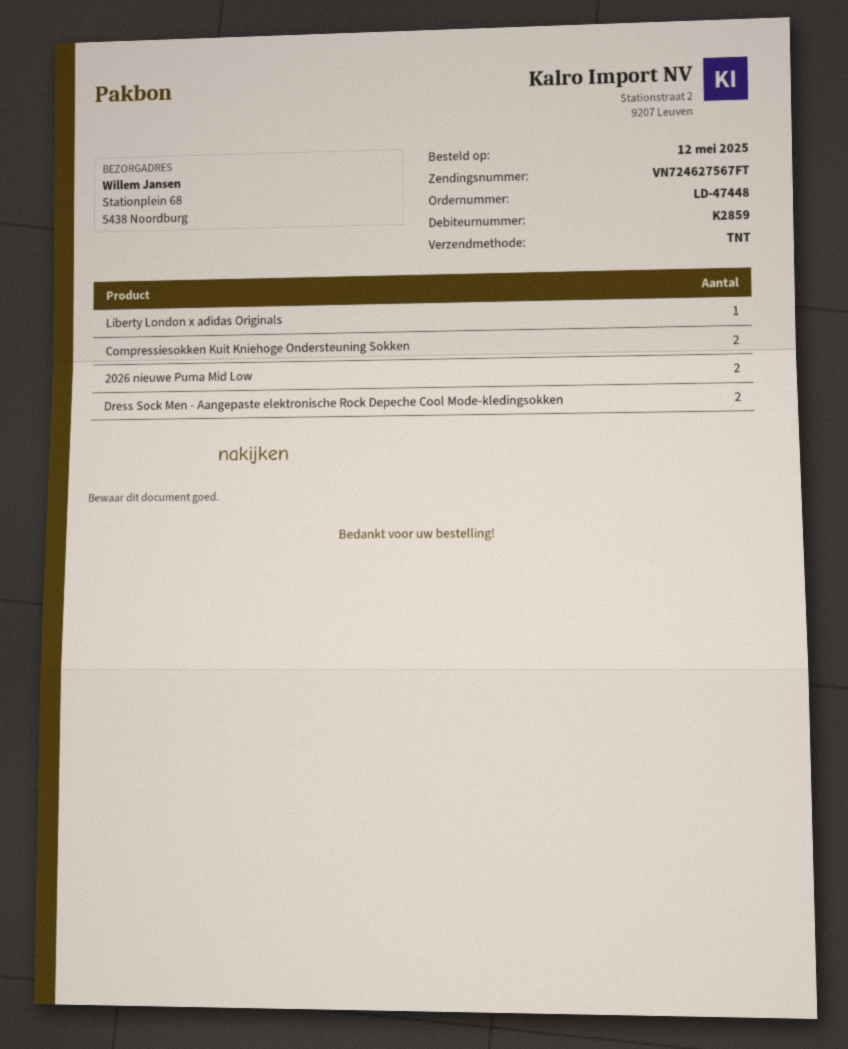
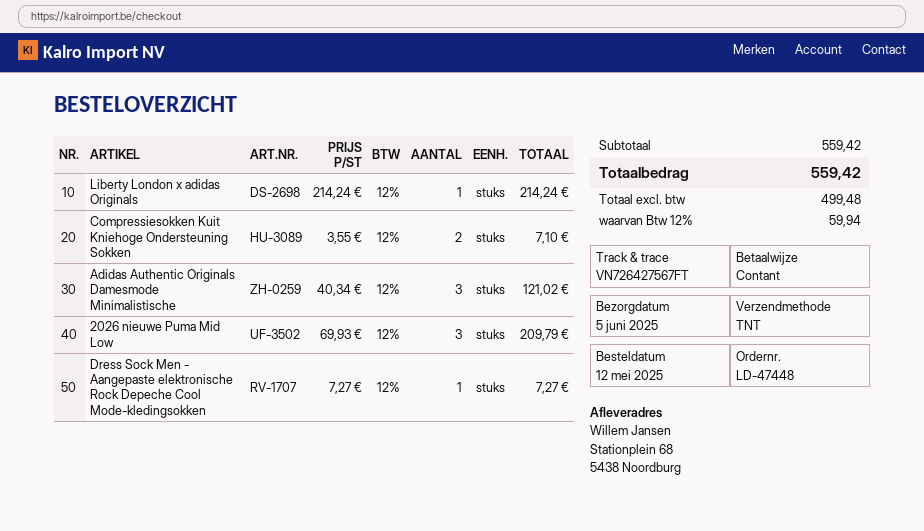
tracking number: VN724627567FT -> VN726427567FT
2026 nieuwe Puma Mid Low: 2 -> 3
Dress Sock Men - Aangepaste elektronische Rock Depeche Cool Mode-kledingsokken: 2 -> 1
Adidas Authentic Originals Damesmode Minimalistische: none -> 3

